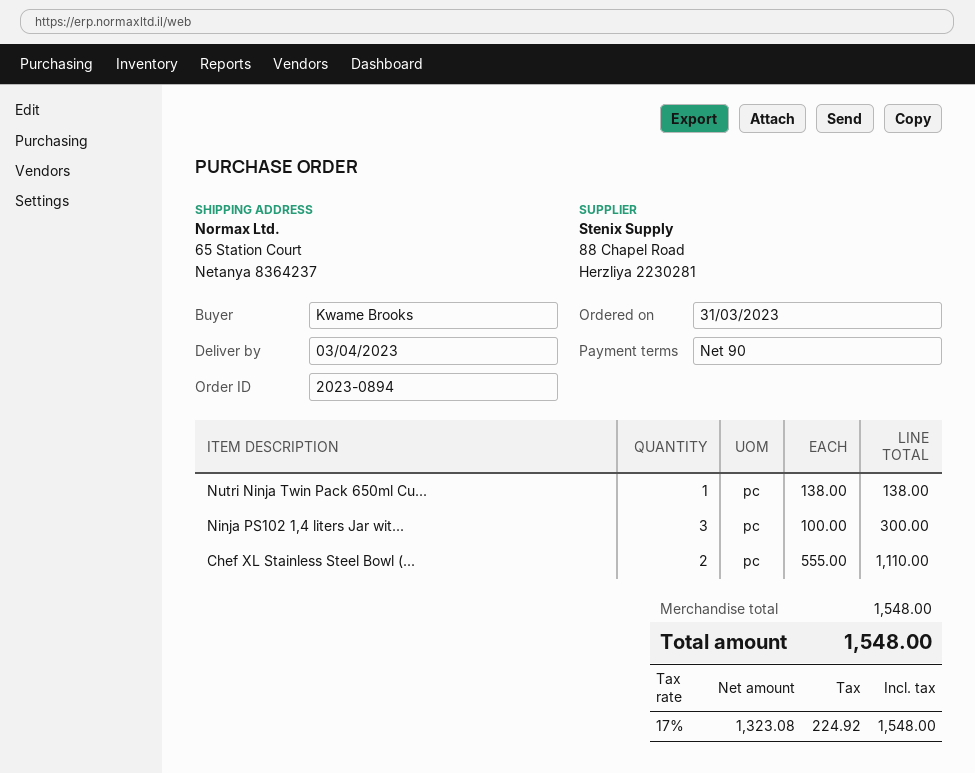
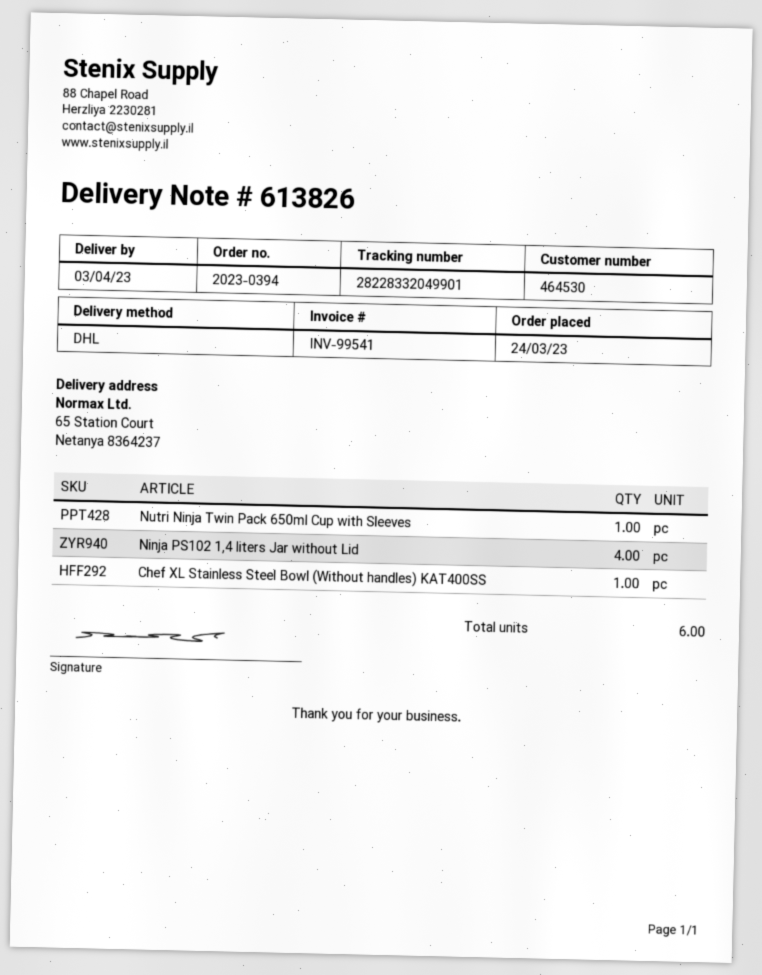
order number: 2023-0894 -> 2023-0394
order date: 2023-03-31 -> 2023-03-24
Ninja PS102 1,4 liters Jar wit...: 3 -> 4
Chef XL Stainless Steel Bowl (...: 2 -> 1

